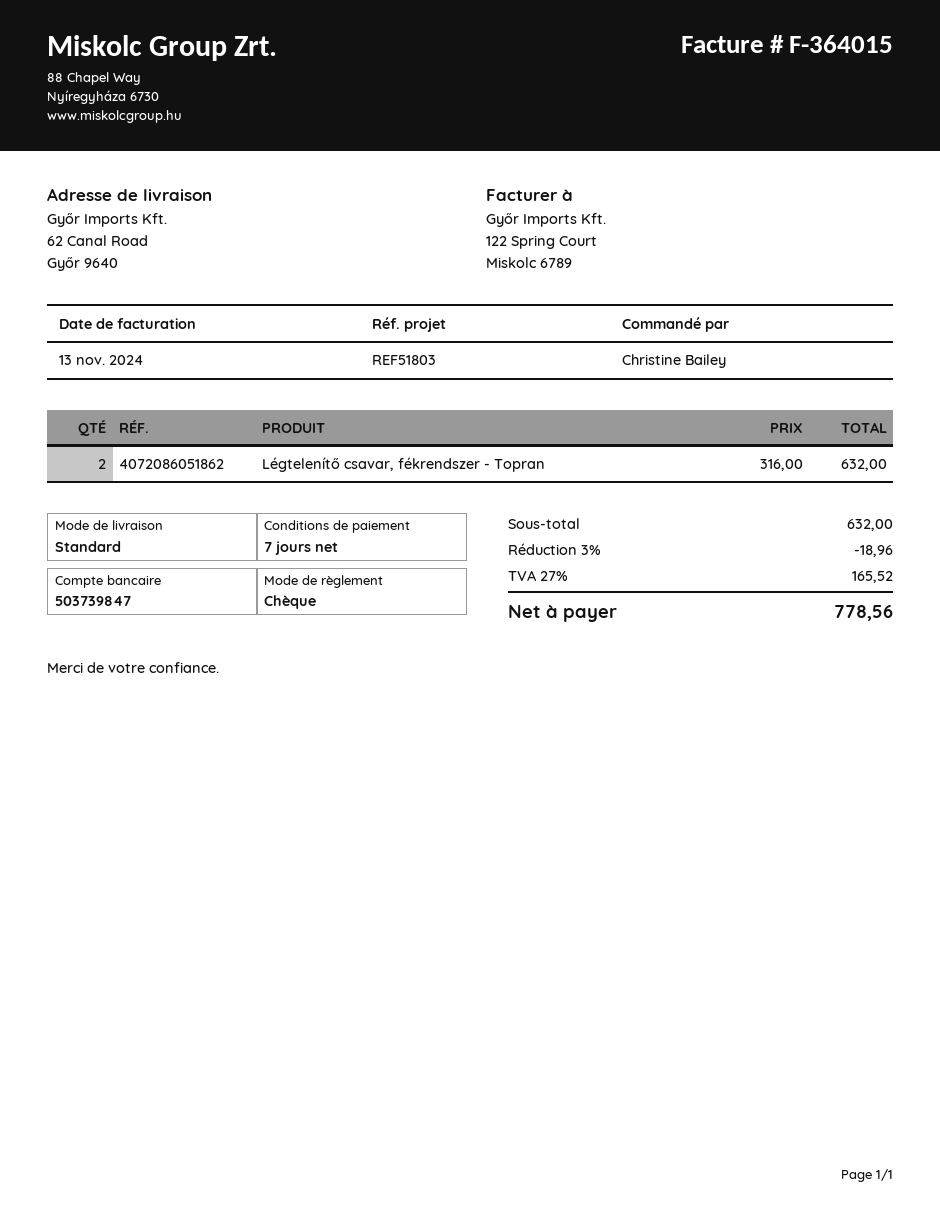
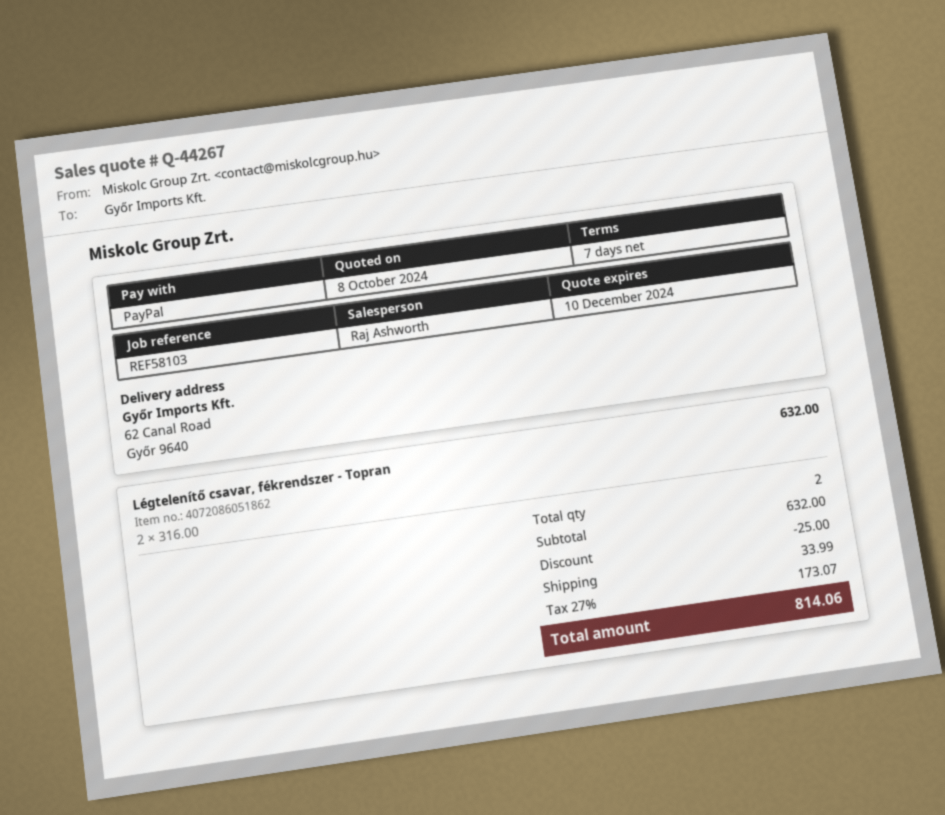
reference: REF51803 -> REF58103
payment method: cheque -> PayPal
discount: 18.96 -> 25.00
shipping: none -> 33.99
tax: 27% = 165.52 -> 27% = 173.07
total: 778.56 -> 814.06

